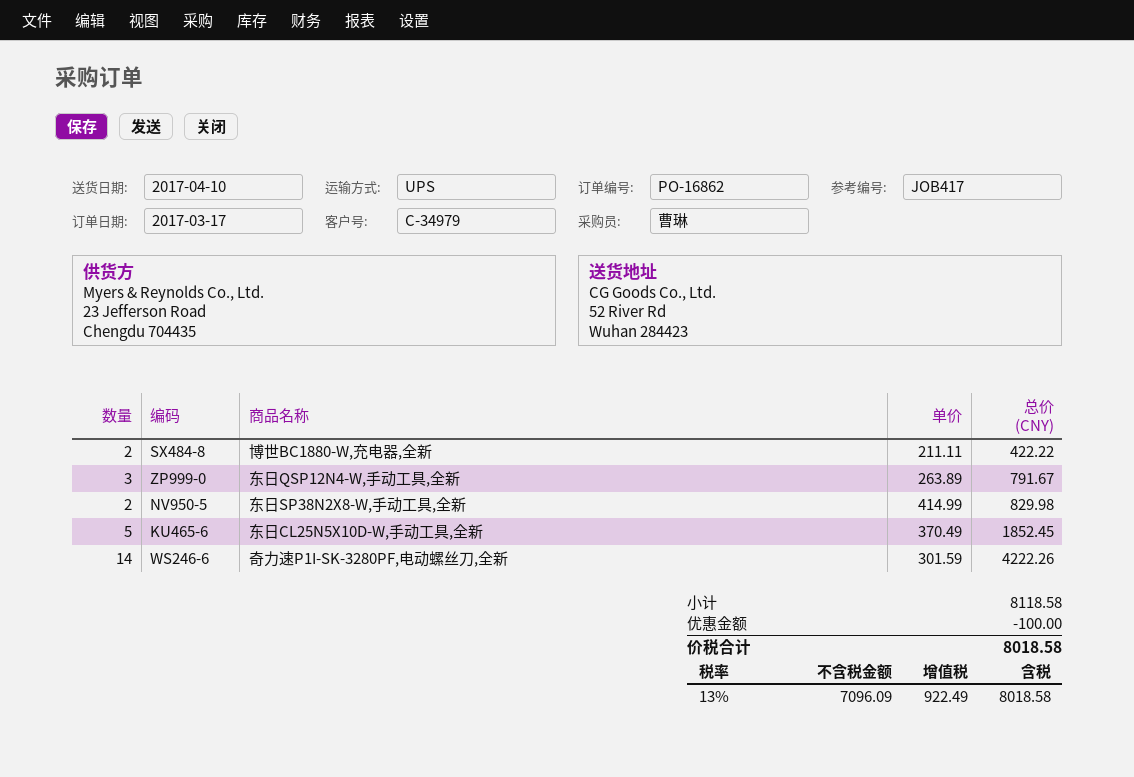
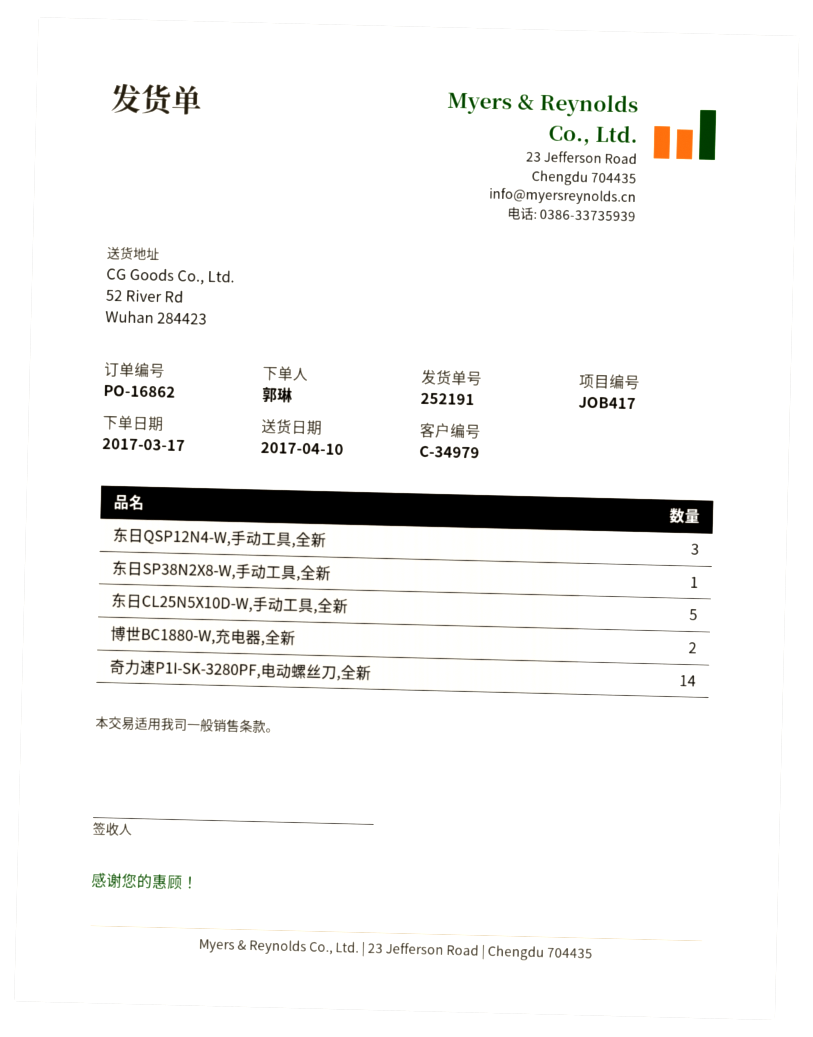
ordered by: 曹琳 -> 郭琳
东日SP38N2X8-W,手动工具,全新: 2 -> 1

